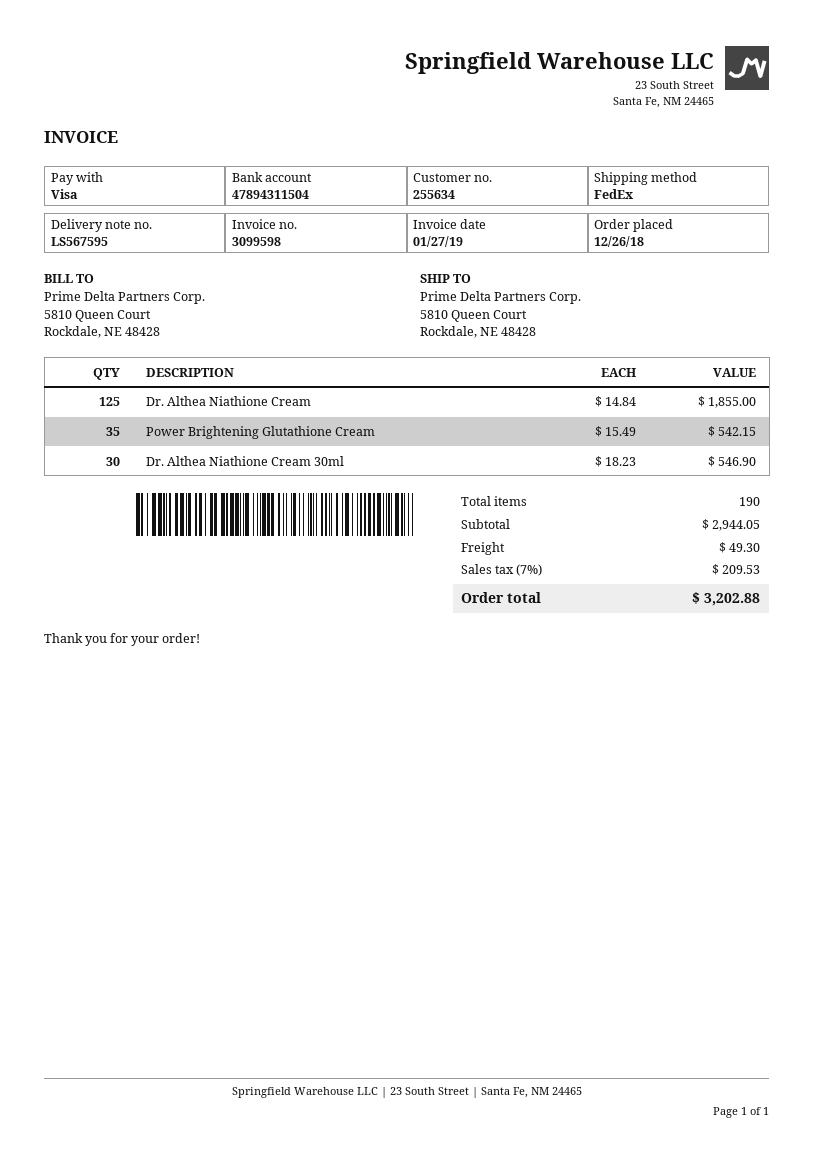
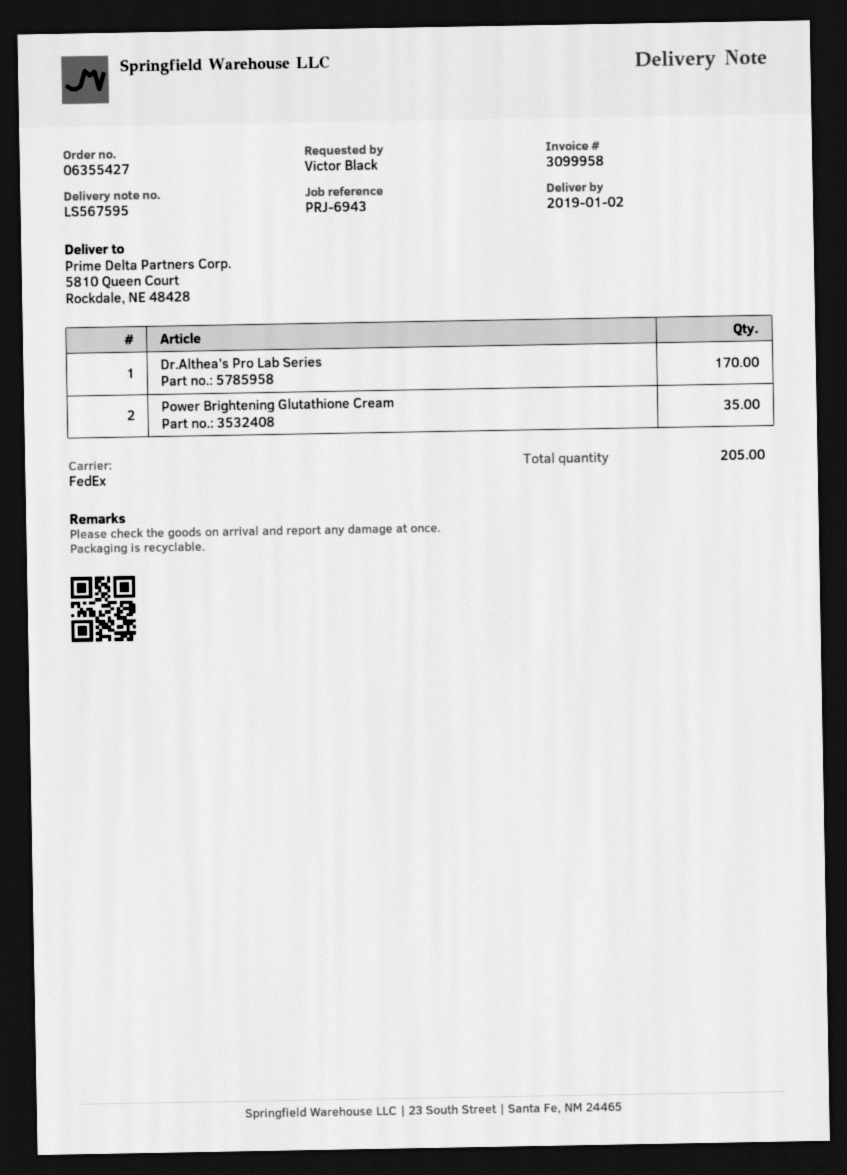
invoice number: 3099598 -> 3099958
Dr. Althea Niathione Cream: 125 -> none
Dr. Althea Niathione Cream 30ml: 30 -> none
Dr.Althea's Pro Lab Series: none -> 170
total quantity: 190 -> 205

